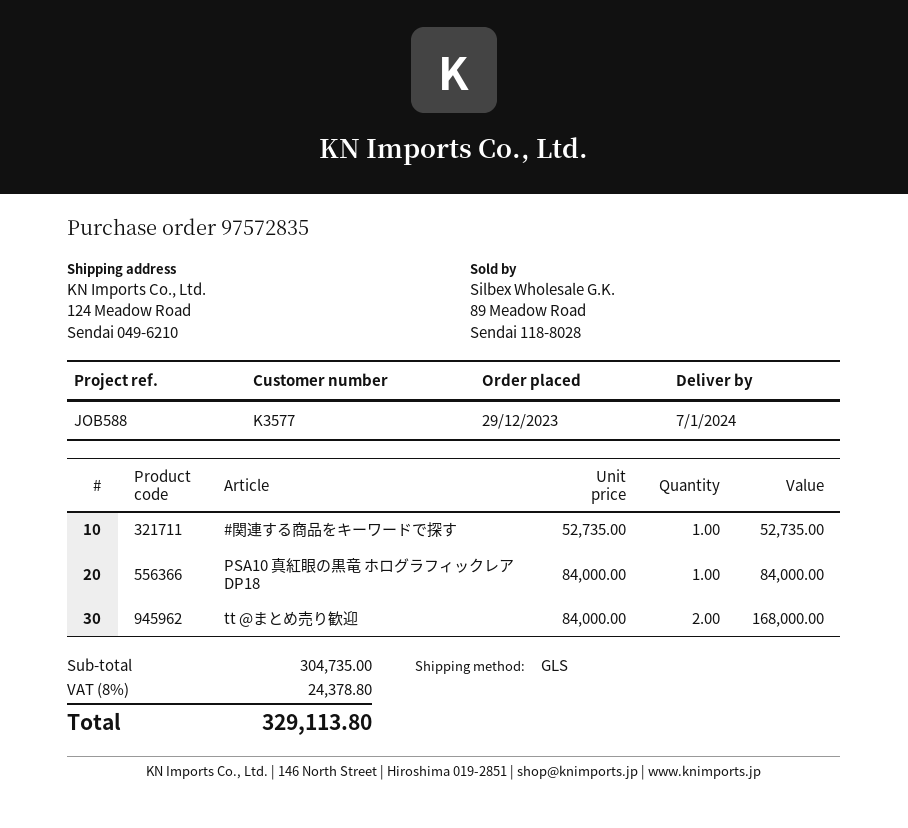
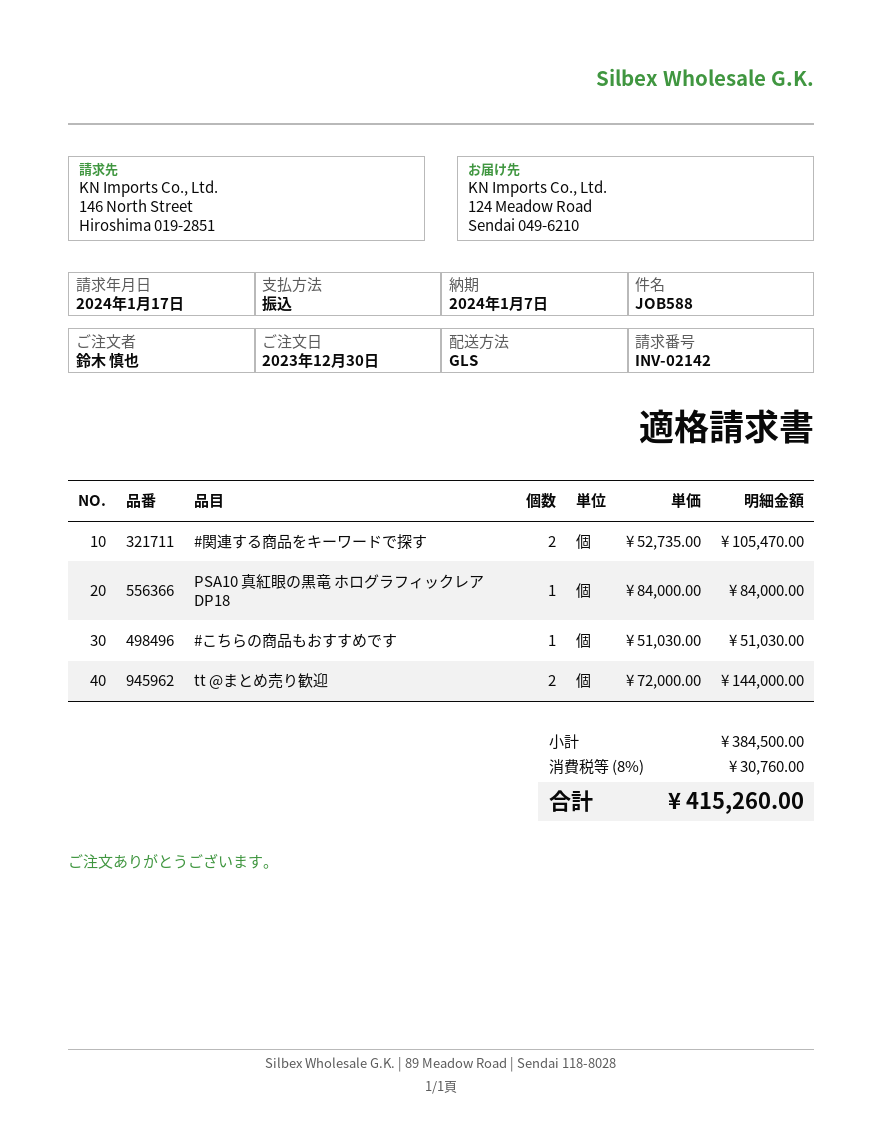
order date: 2023-12-29 -> 2023-12-30
#関連する商品をキーワードで探す: 1 x 52735.00 = 52735.00 -> 2 x 52735.00 = 105470.00
tt @まとめ売り歓迎: 2 x 84000.00 = 168000.00 -> 2 x 72000.00 = 144000.00
#こちらの商品もおすすめです: none -> 1 x 51030.00 = 51030.00
subtotal: 304735.00 -> 384500.00
tax: 8% = 24378.80 -> 8% = 30760.00
total: 329113.80 -> 415260.00

